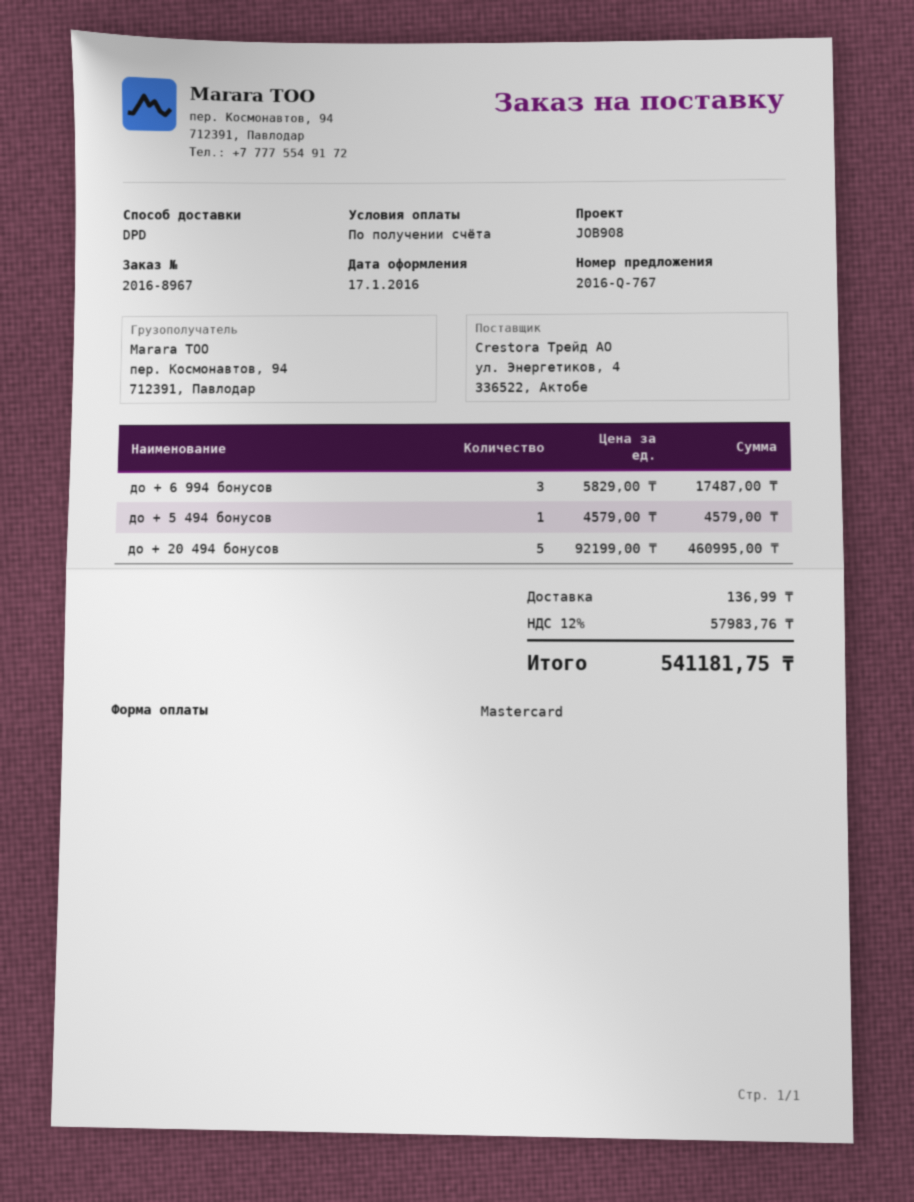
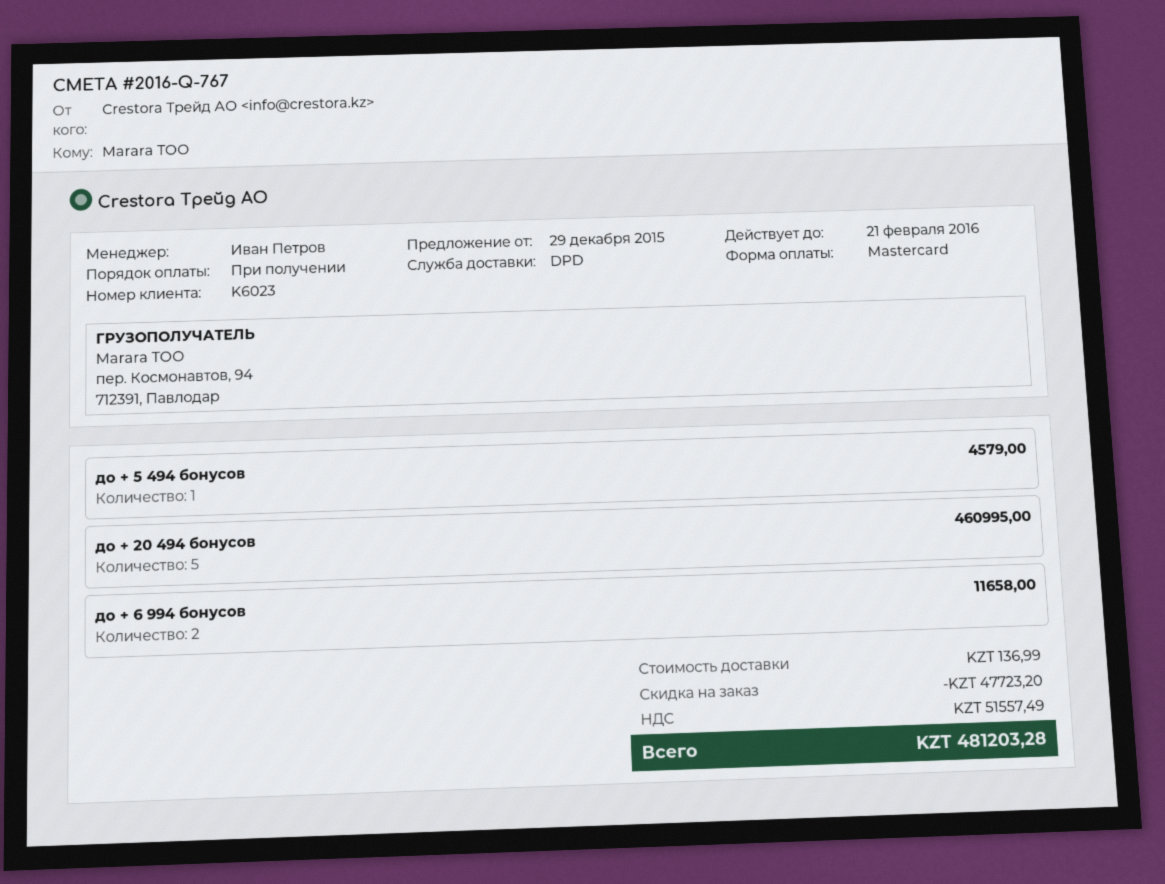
до + 6 994 бонусов: 3 for 17487.00 -> 2 for 11658.00
discount: none -> 47723.20
tax: 57983.76 -> 51557.49
total: 541181.75 -> 481203.28

